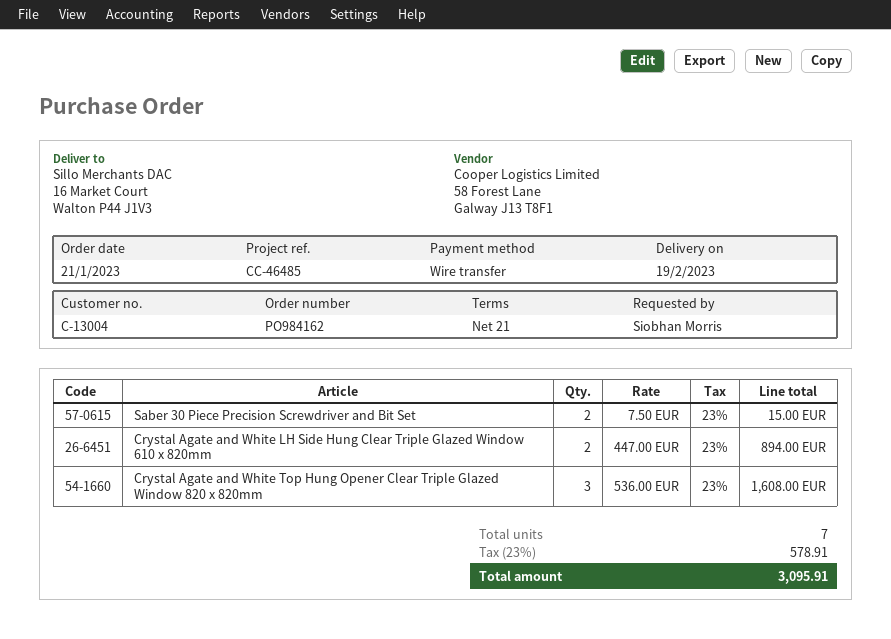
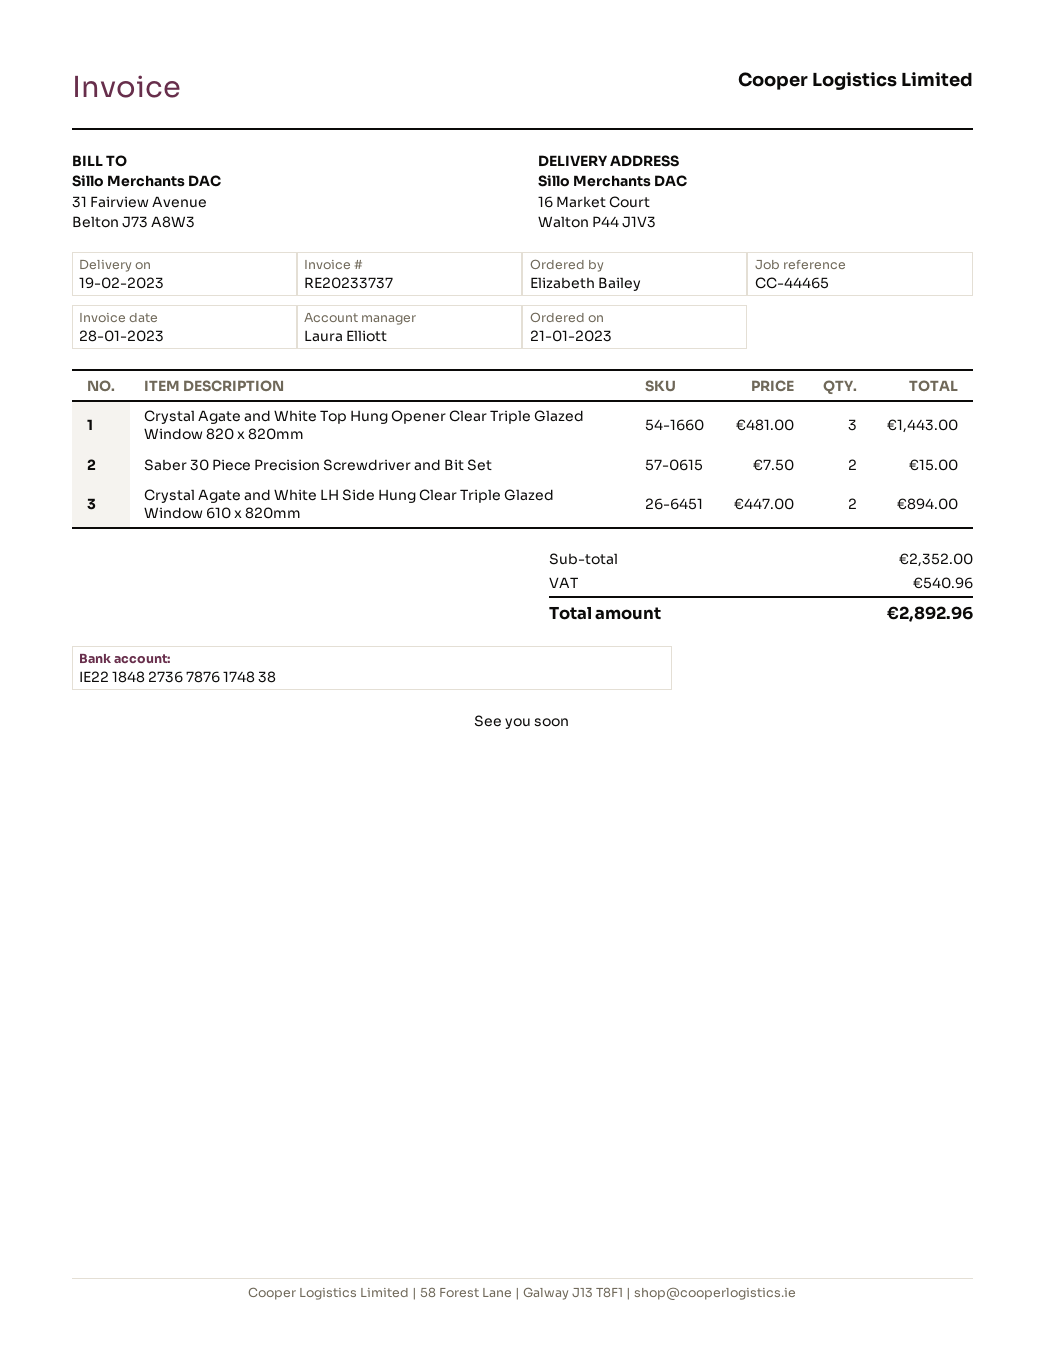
reference: CC-46485 -> CC-44465
ordered by: Siobhan Morris -> Elizabeth Bailey
Crystal Agate and White Top Hung Opener Clear Triple Glazed Window 820 x 820mm: 3 x 536.00 = 1608.00 -> 3 x 481.00 = 1443.00
tax: 578.91 -> 540.96
total: 3095.91 -> 2892.96

